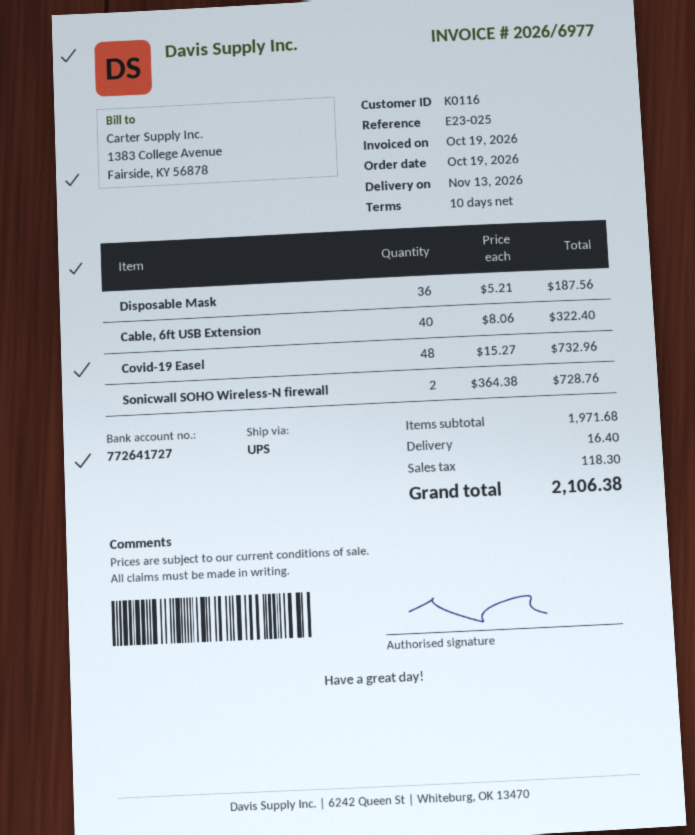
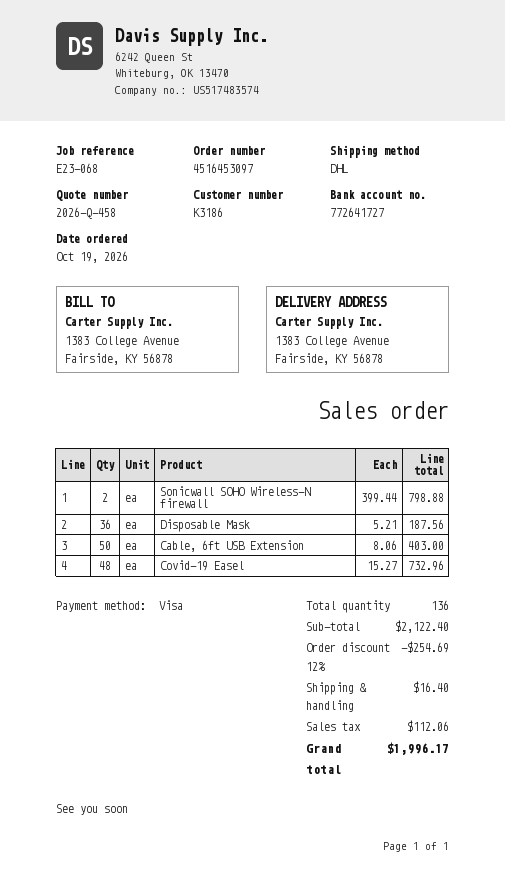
customer number: K0116 -> K3186
reference: E23-025 -> E23-068
shipping method: UPS -> DHL
Cable, 6ft USB Extension: 40 x 8.06 = 322.40 -> 50 x 8.06 = 403.00
Sonicwall SOHO Wireless-N firewall: 2 x 364.38 = 728.76 -> 2 x 399.44 = 798.88
subtotal: 1971.68 -> 2122.40
discount: none -> 12% = 254.69
tax: 118.30 -> 112.06
total: 2106.38 -> 1996.17

